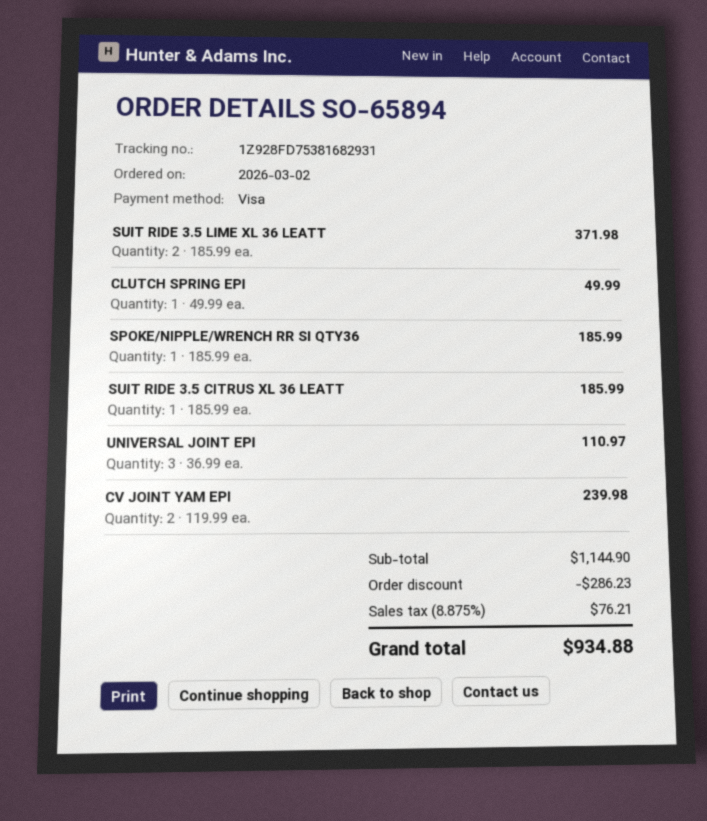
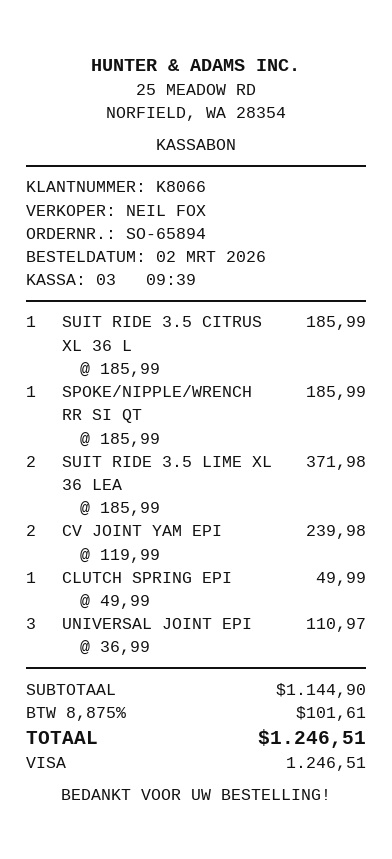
discount: 286.23 -> none
tax: 8.875% = 76.21 -> 8.875% = 101.61
total: 934.88 -> 1246.51

